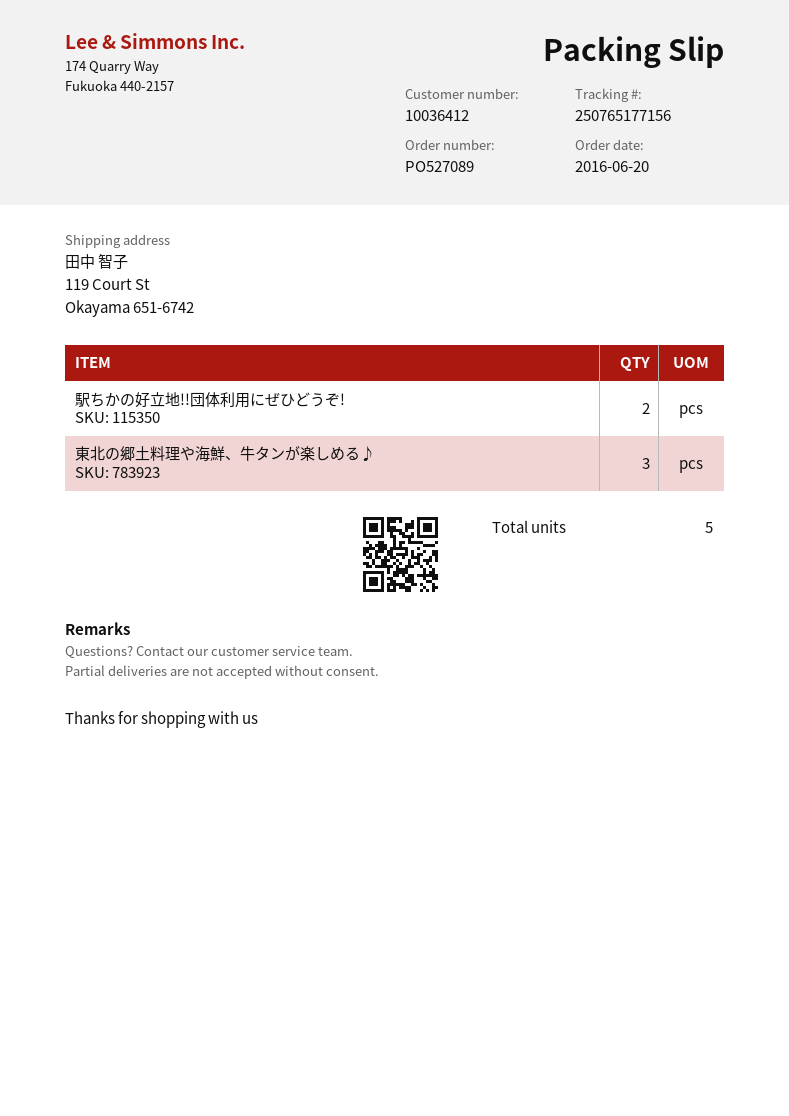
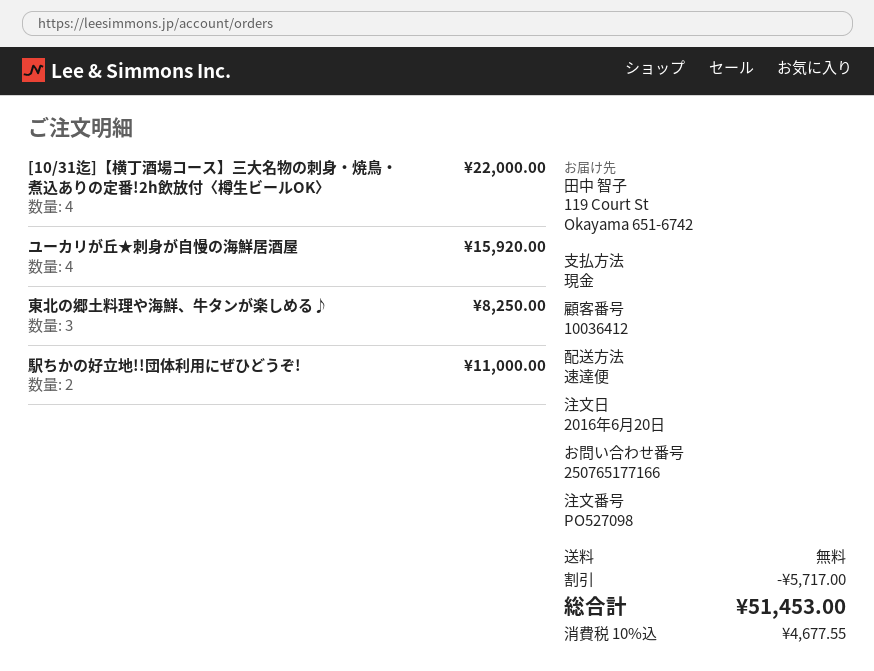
order number: PO527089 -> PO527098
tracking number: 250765177156 -> 250765177166
[10/31迄]【横丁酒場コース】三大名物の刺身・焼鳥・煮込ありの定番!2h飲放付〈樽生ビールOK〉: none -> 4
ユーカリが丘★刺身が自慢の海鮮居酒屋: none -> 4

